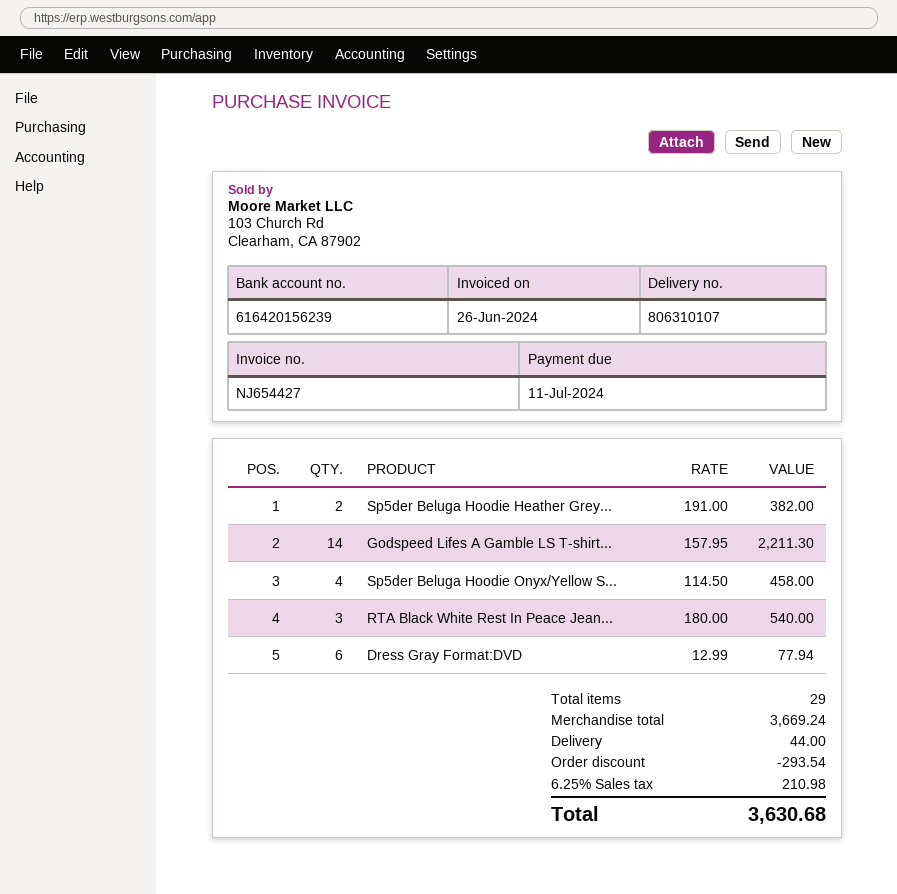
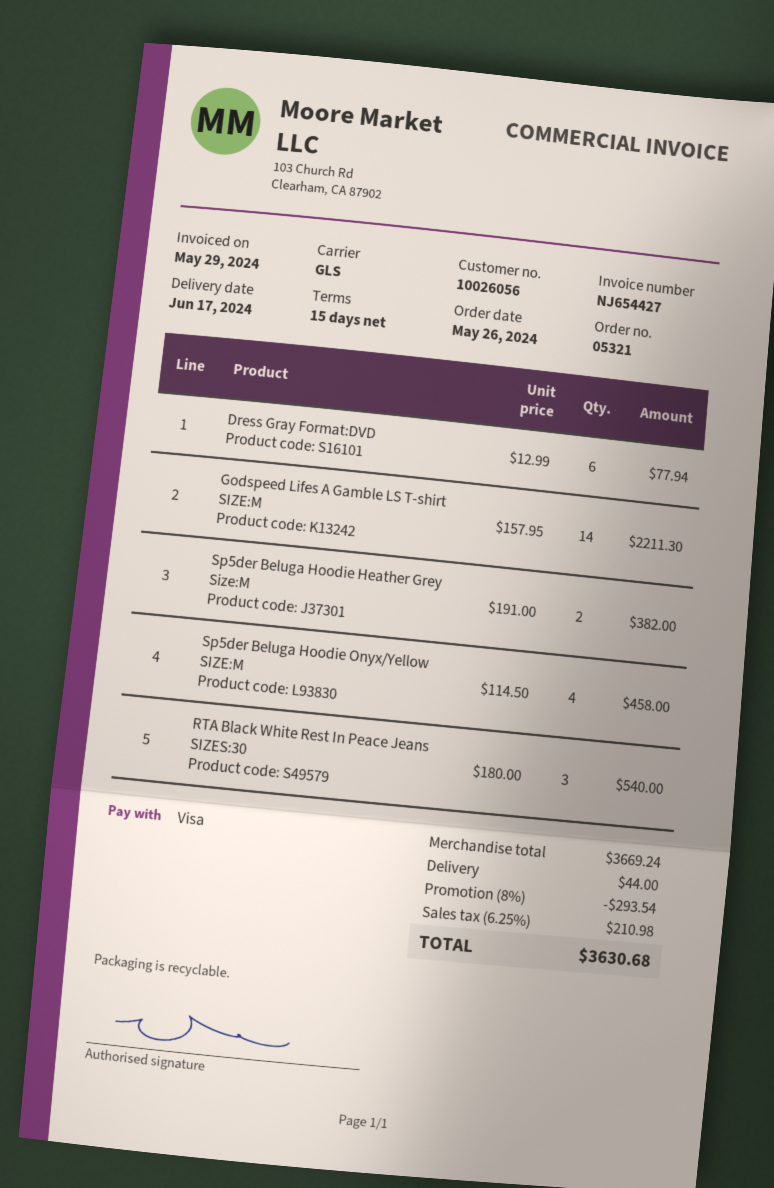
invoice date: 2024-06-26 -> 2024-05-29

